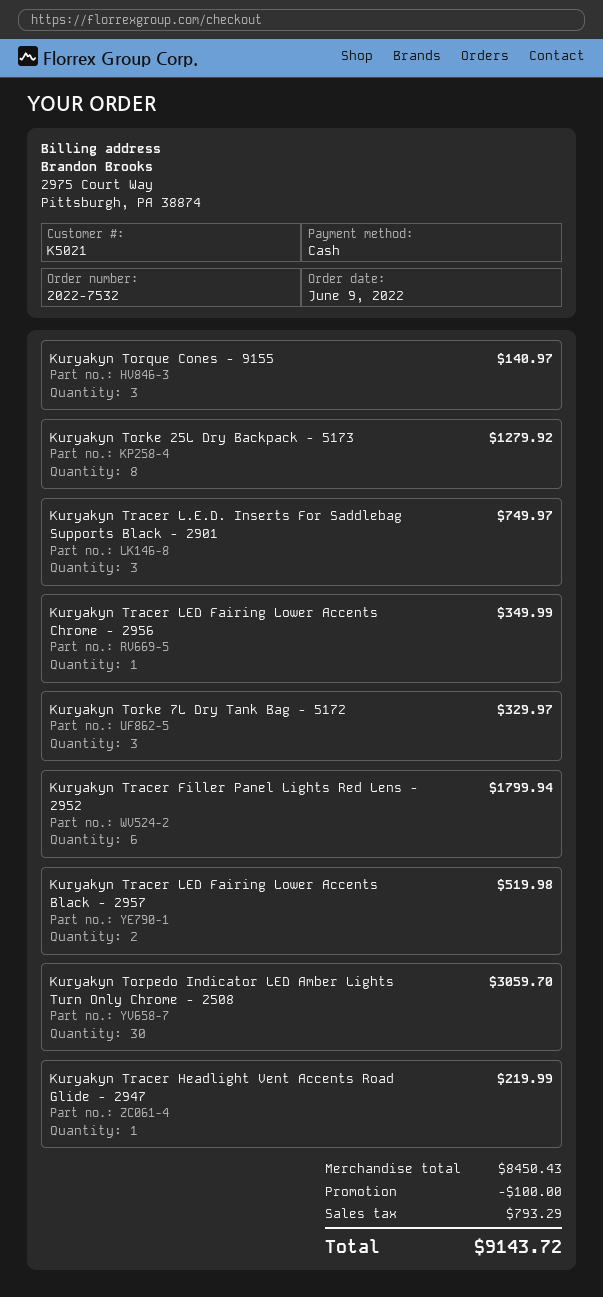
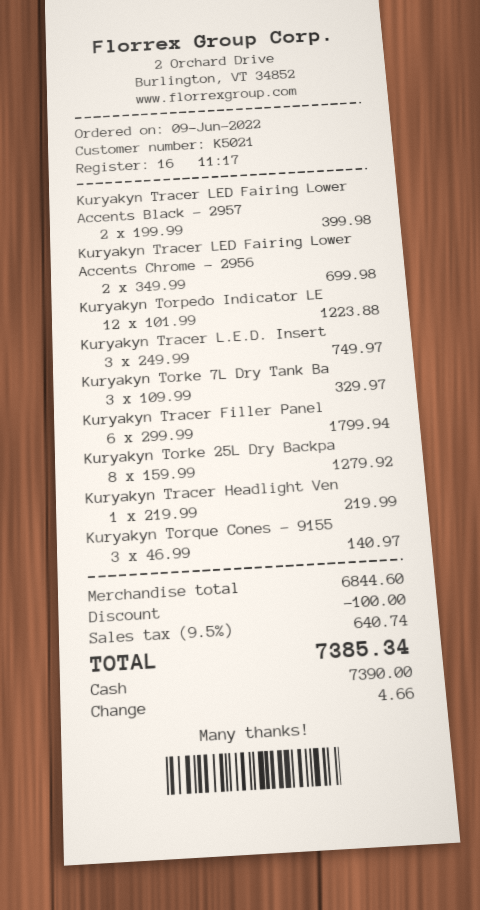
Kuryakyn Tracer LED Fairing Lower Accents Chrome - 2956: 1 for 349.99 -> 2 for 699.98
Kuryakyn Tracer LED Fairing Lower Accents Black - 2957: 2 for 519.98 -> 2 for 399.98
Kuryakyn Torpedo Indicator LED Amber Lights Turn Only Chrome - 2508: 30 for 3059.70 -> 12 for 1223.88
subtotal: 8450.43 -> 6844.60
tax: 793.29 -> 640.74
total: 9143.72 -> 7385.34

